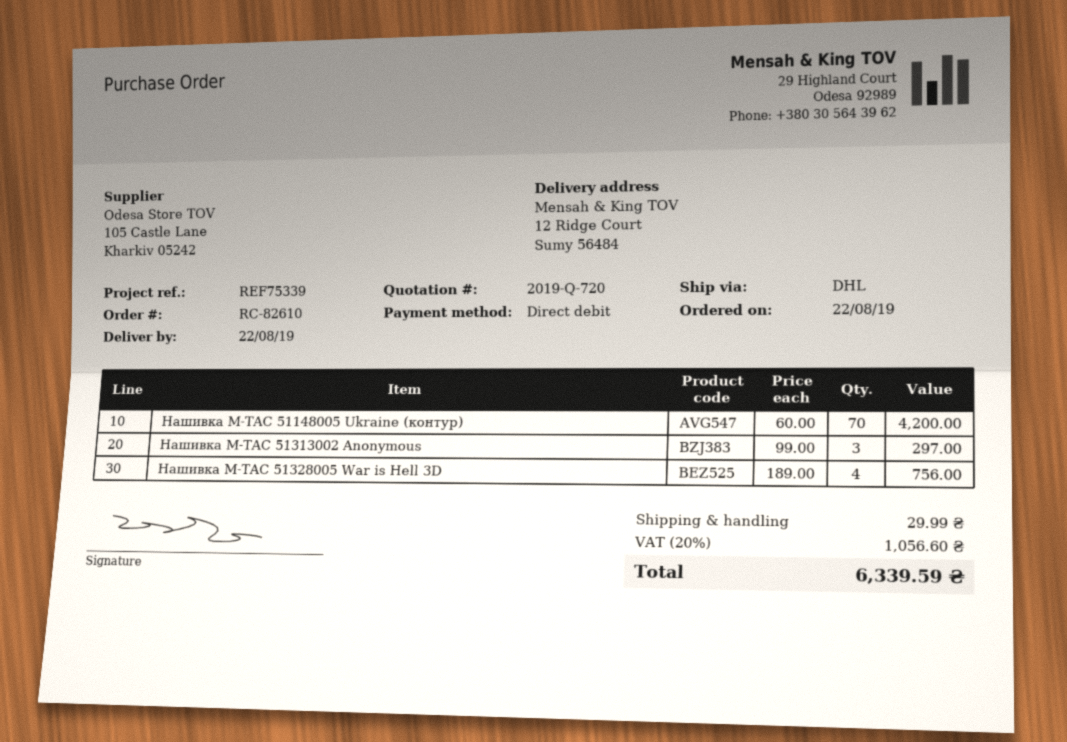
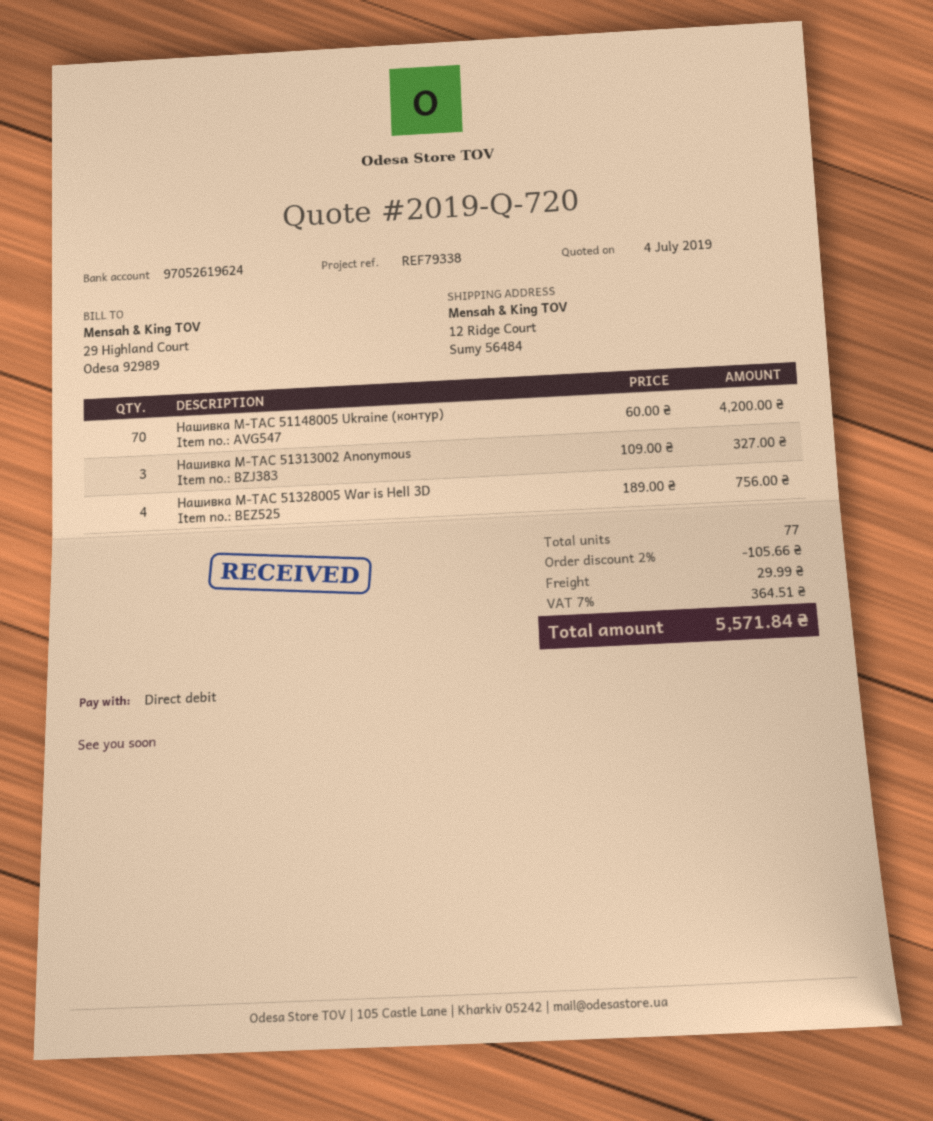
reference: REF75339 -> REF79338
Нашивка M-TAC 51313002 Anonymous: 3 x 99.00 = 297.00 -> 3 x 109.00 = 327.00
discount: none -> 2% = 105.66
tax: 20% = 1056.60 -> 7% = 364.51
total: 6339.59 -> 5571.84

